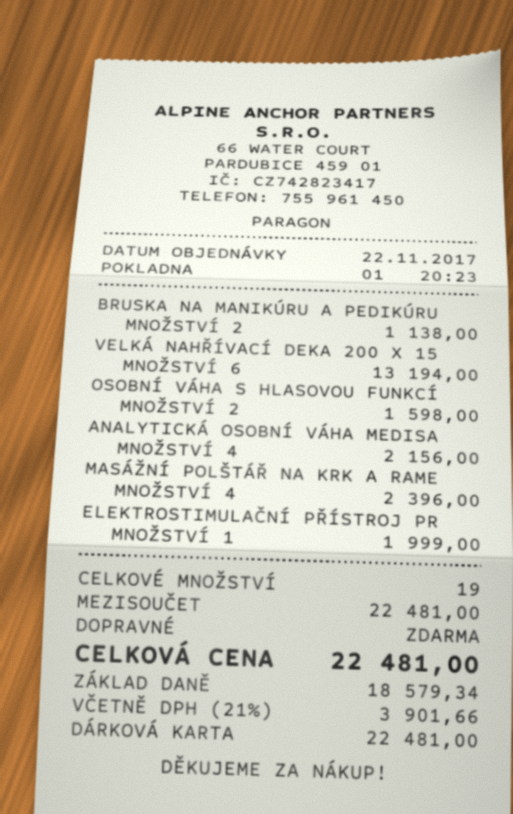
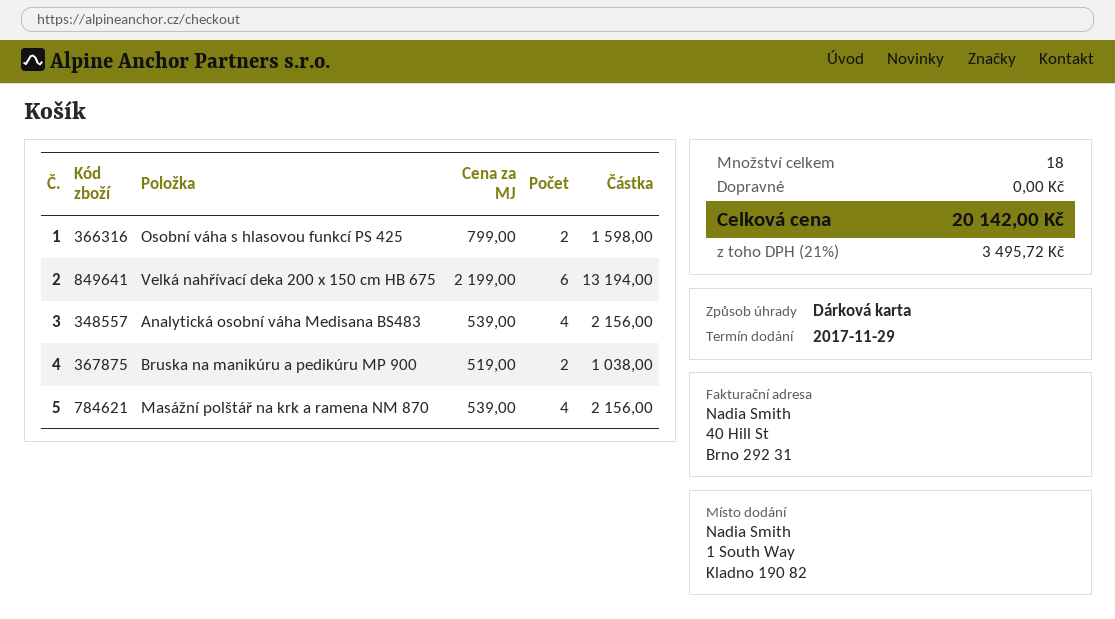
BRUSKA NA MANIKÚRU A PEDIKÚRU: 2 for 1138.00 -> 2 for 1038.00
MASÁŽNÍ POLŠTÁŘ NA KRK A RAME: 4 for 2396.00 -> 4 for 2156.00
ELEKTROSTIMULAČNÍ PŘÍSTROJ PR: 1 for 1999.00 -> none
total quantity: 19 -> 18
tax: 21% = 3901.66 -> 21% = 3495.72
total: 22481.00 -> 20142.00

